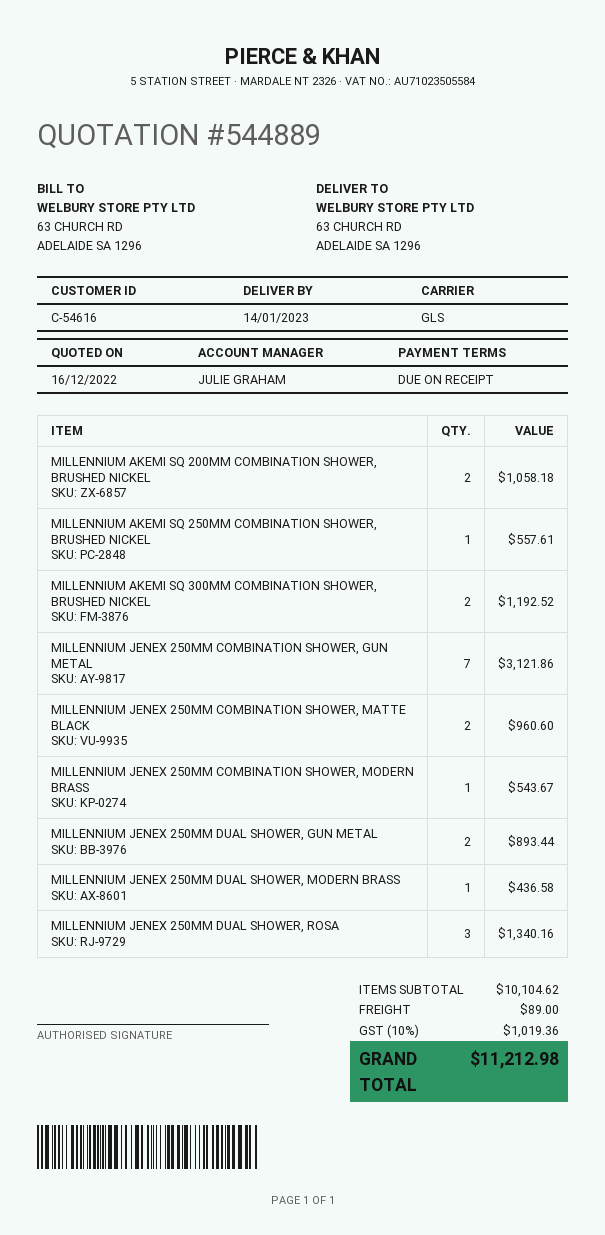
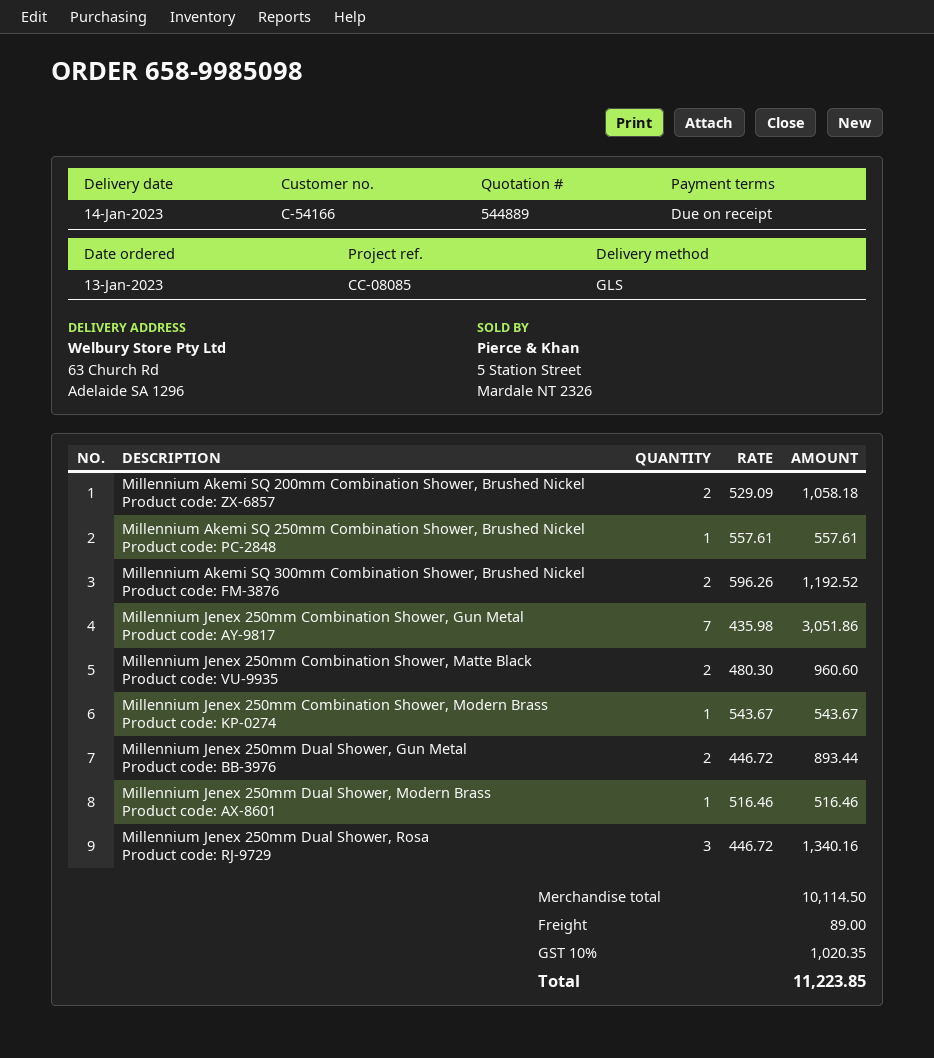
customer number: C-54616 -> C-54166
MILLENNIUM JENEX 250MM COMBINATION SHOWER, GUN METAL: 7 for 3121.86 -> 7 for 3051.86
MILLENNIUM JENEX 250MM DUAL SHOWER, MODERN BRASS: 1 for 436.58 -> 1 for 516.46
subtotal: 10104.62 -> 10114.50
tax: 10% = 1019.36 -> 10% = 1020.35
total: 11212.98 -> 11223.85

